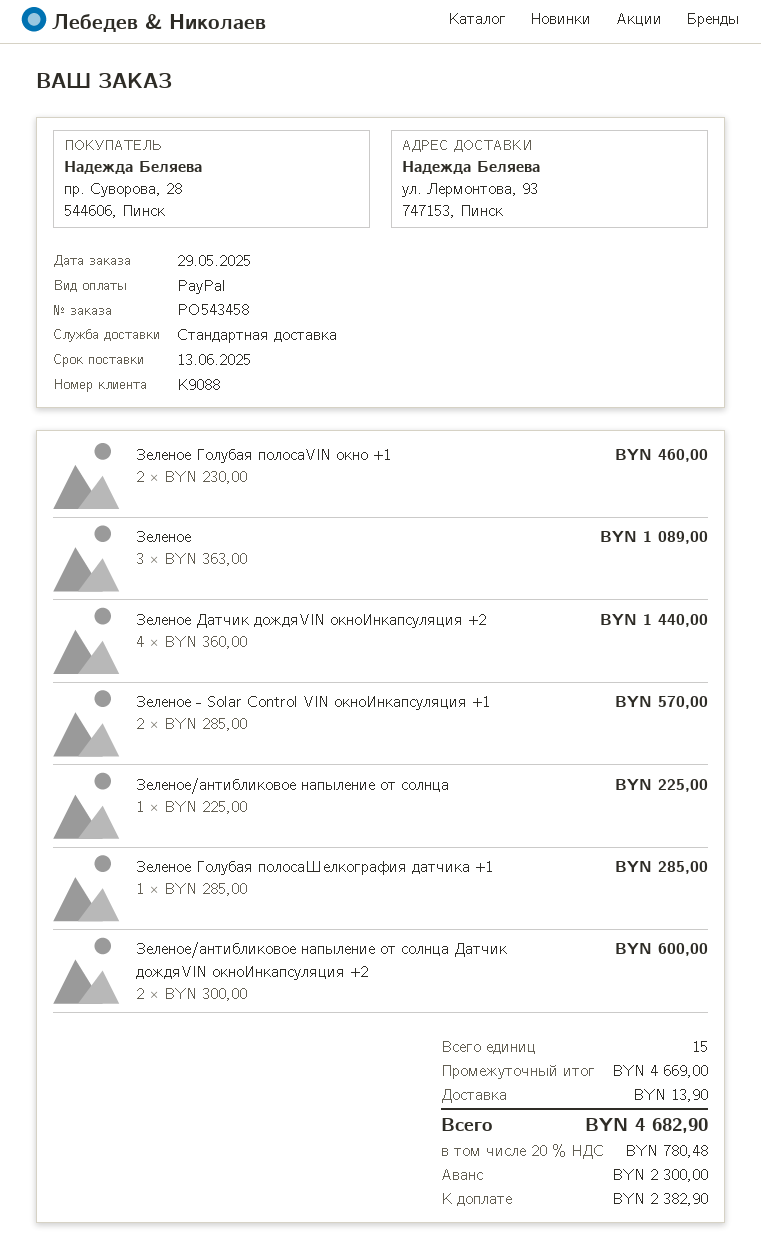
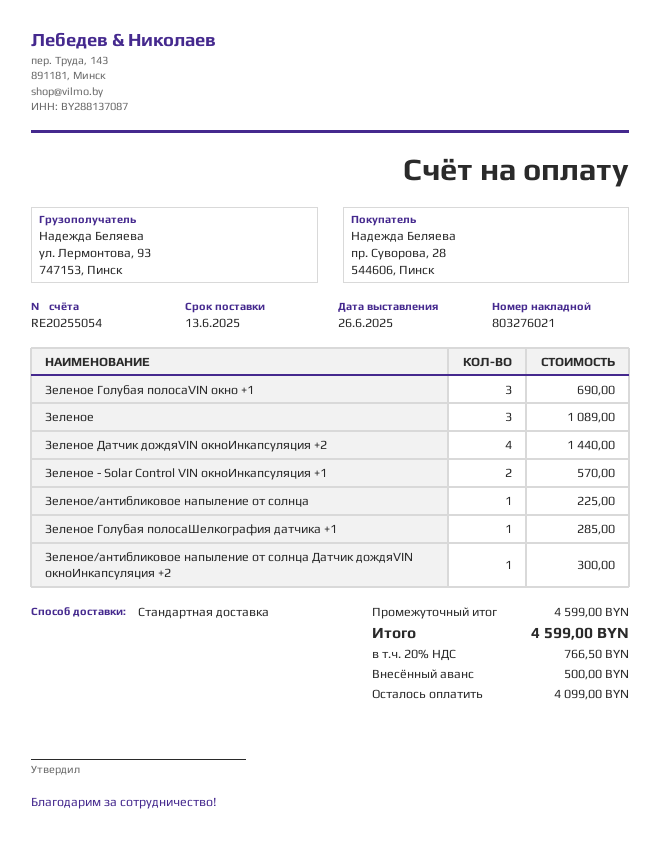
Зеленое Голубая полосаVIN окно +1: 2 for 460.00 -> 3 for 690.00
Зеленое/антибликовое напыление от солнца Датчик дождяVIN окноИнкапсуляция +2: 2 for 600.00 -> 1 for 300.00
subtotal: 4669.00 -> 4599.00
shipping: 13.90 -> none
tax: 20% = 780.48 -> 20% = 766.50
total: 4682.90 -> 4599.00
deposit: 2300.00 -> 500.00
balance: 2382.90 -> 4099.00

